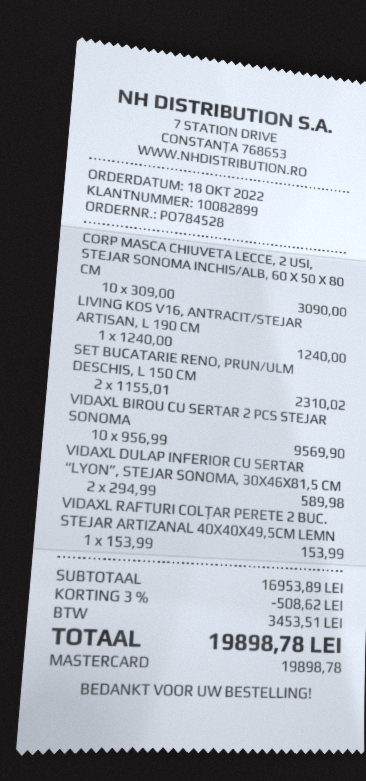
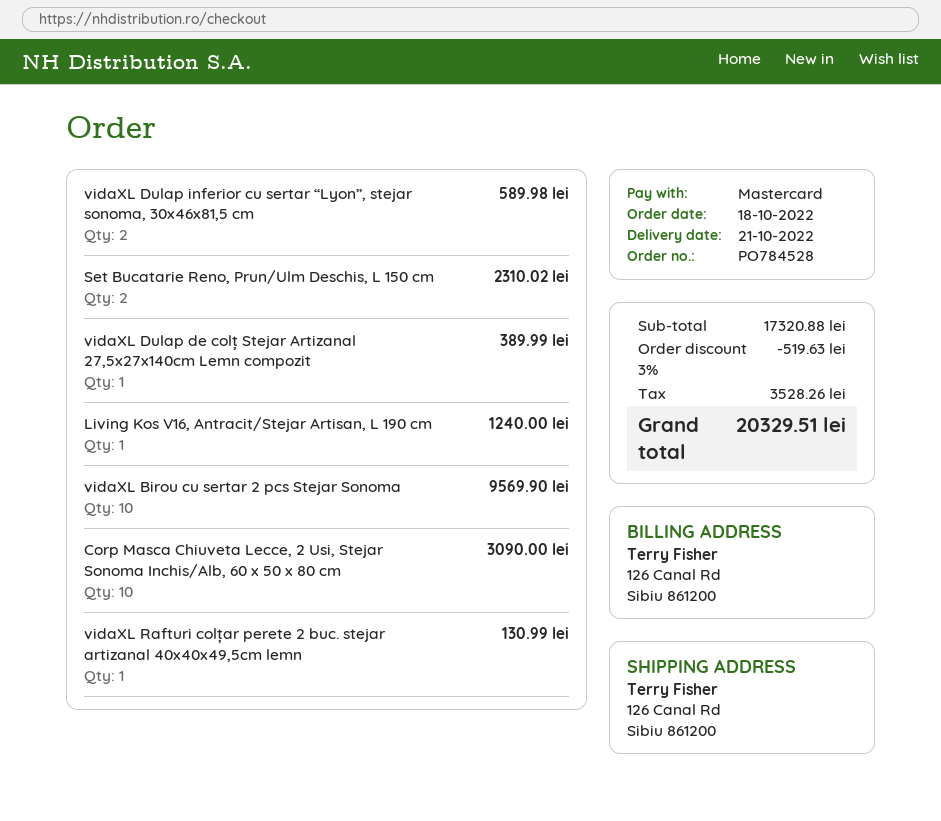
VIDAXL RAFTURI COLȚAR PERETE 2 BUC. STEJAR ARTIZANAL 40X40X49,5CM LEMN: 1 for 153.99 -> 1 for 130.99
vidaXL Dulap de colț Stejar Artizanal 27,5x27x140cm Lemn compozit: none -> 1 for 389.99
subtotal: 16953.89 -> 17320.88
discount: 3% = 508.62 -> 3% = 519.63
tax: 3453.51 -> 3528.26
total: 19898.78 -> 20329.51

